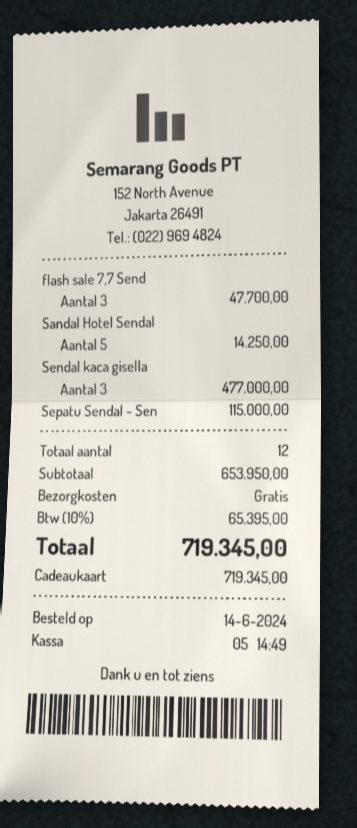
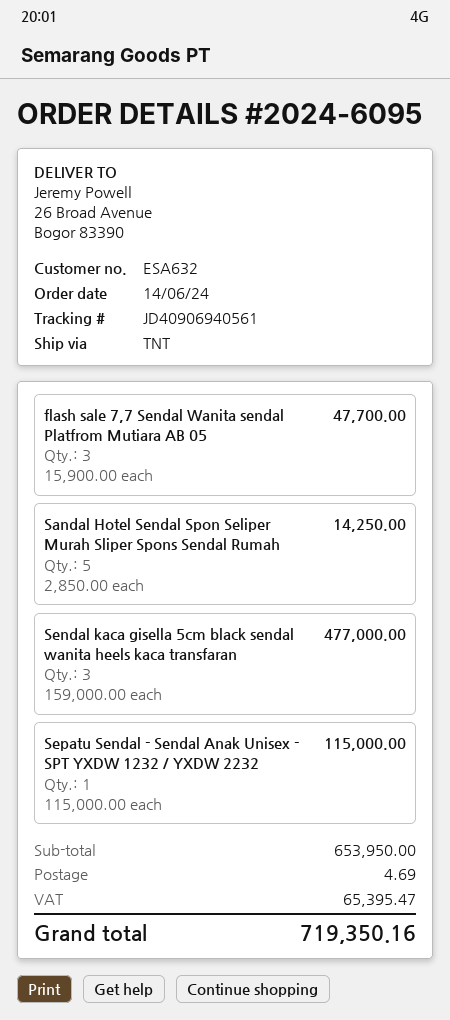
shipping: 0.00 -> 4.69
tax: 65395.00 -> 65395.47
total: 719345.00 -> 719350.16

